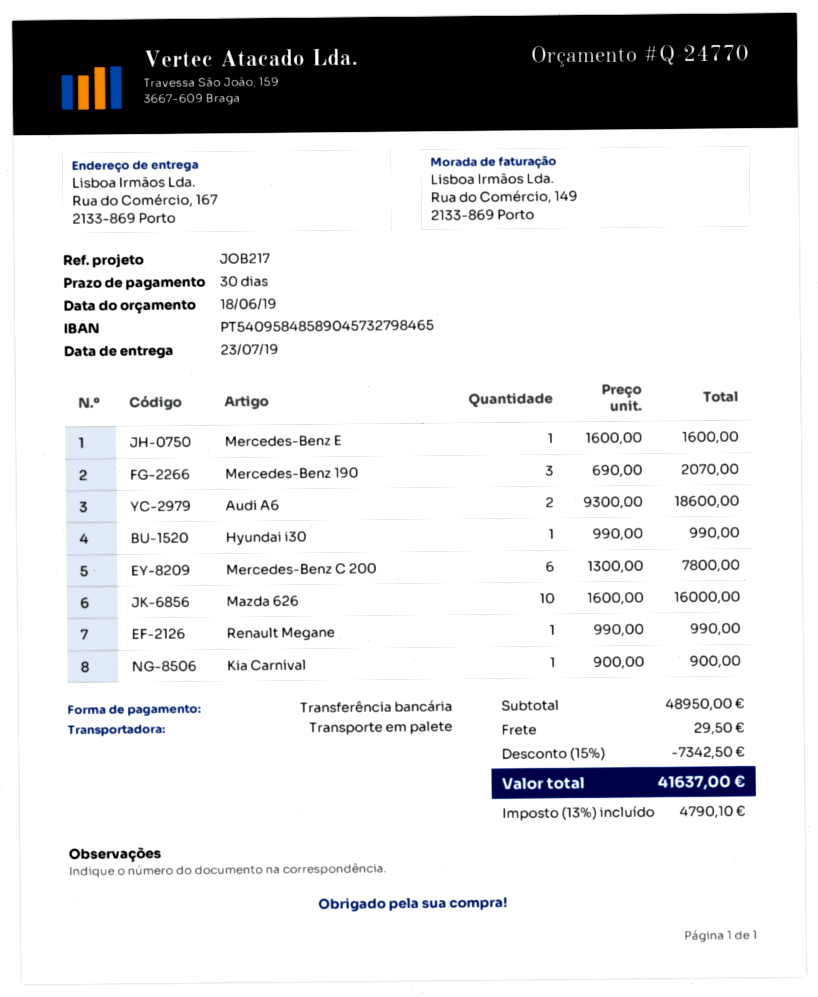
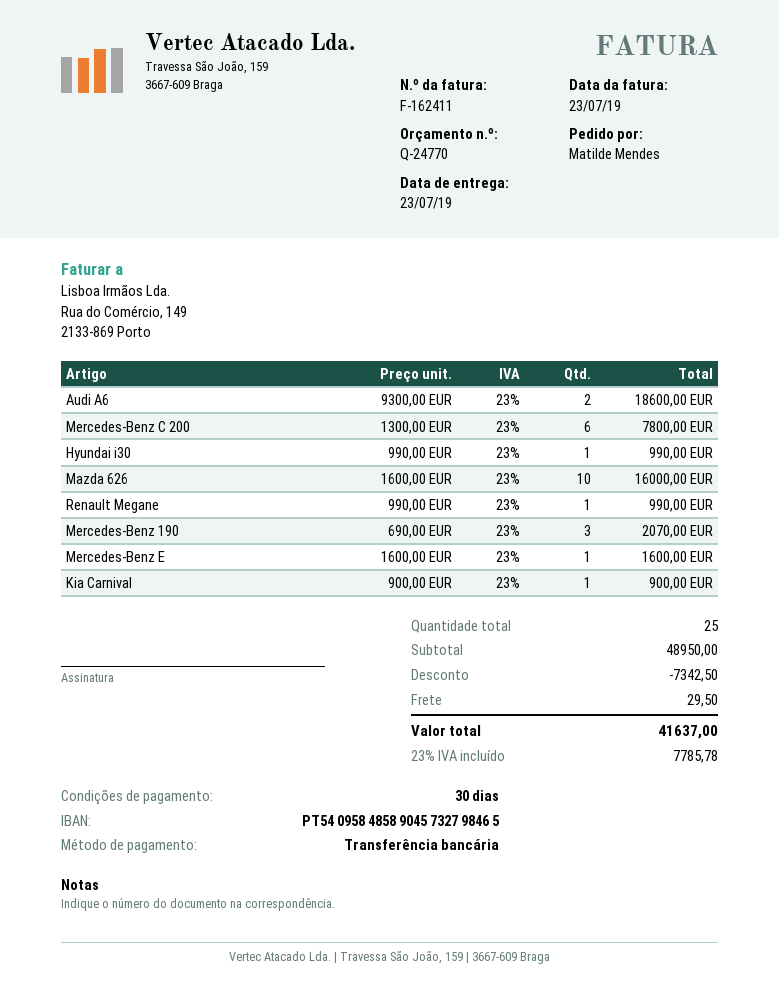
tax: 13% = 4790.10 -> 23% = 7785.78

